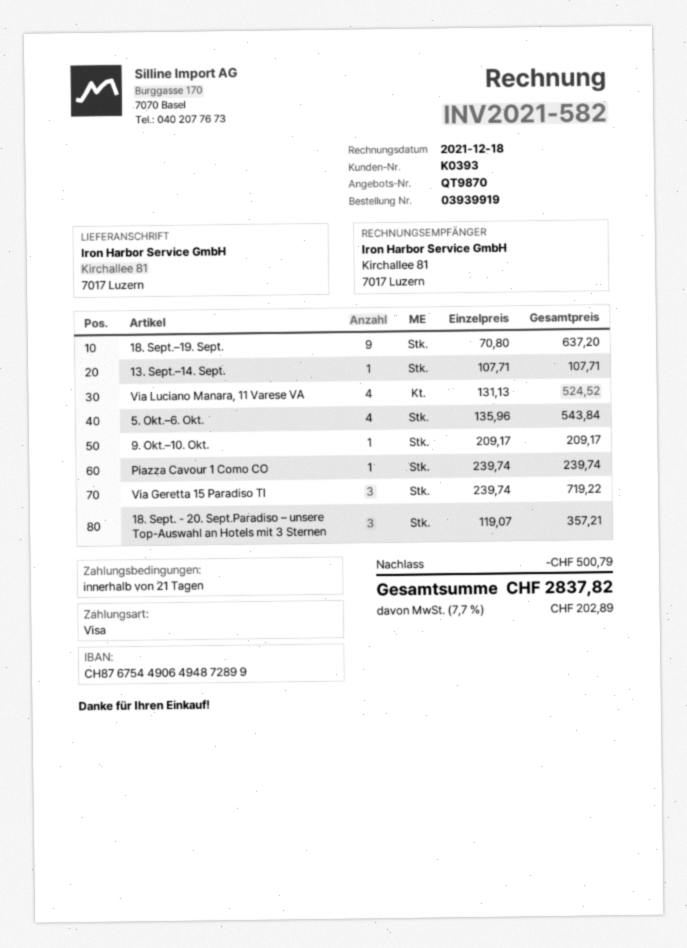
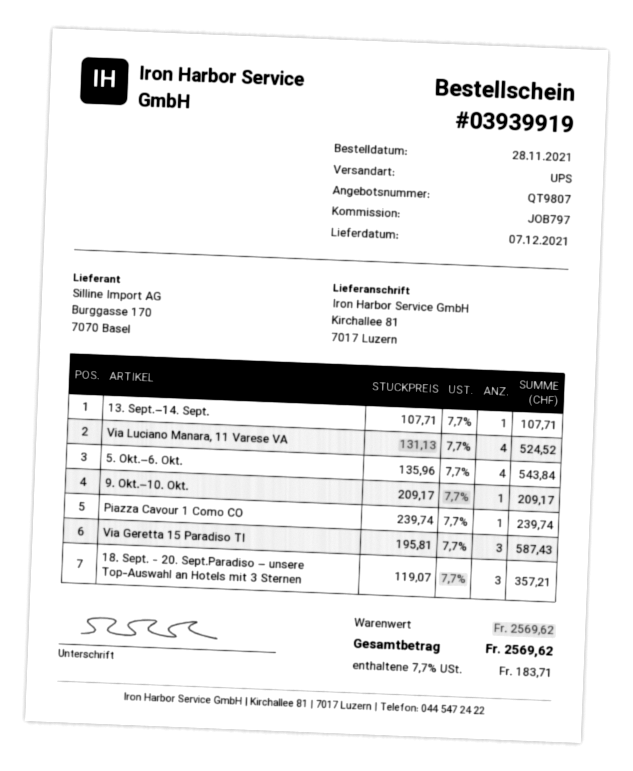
quote number: QT9870 -> QT9807
18. Sept.–19. Sept.: 9 x 70.80 = 637.20 -> none
Via Geretta 15 Paradiso TI: 3 x 239.74 = 719.22 -> 3 x 195.81 = 587.43
discount: 500.79 -> none
tax: 7.7% = 202.89 -> 7.7% = 183.71
total: 2837.82 -> 2569.62

